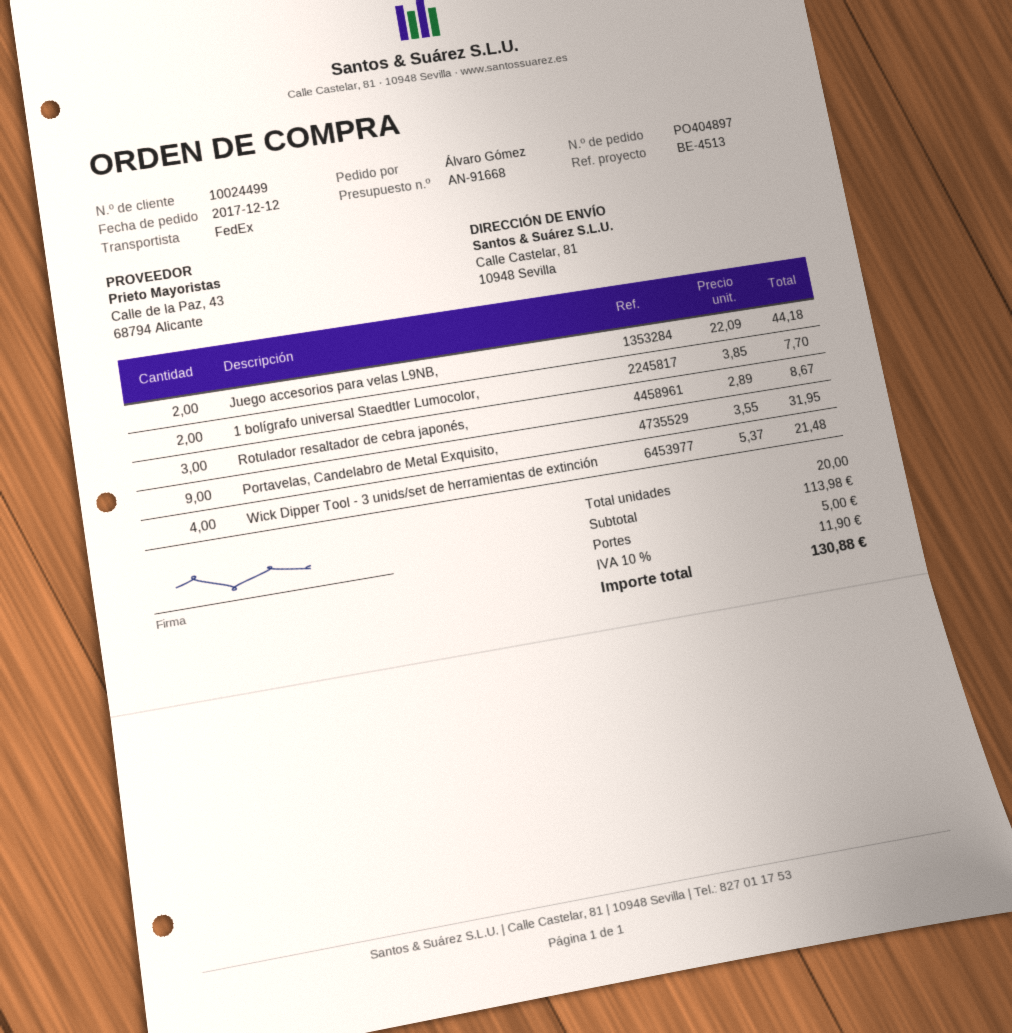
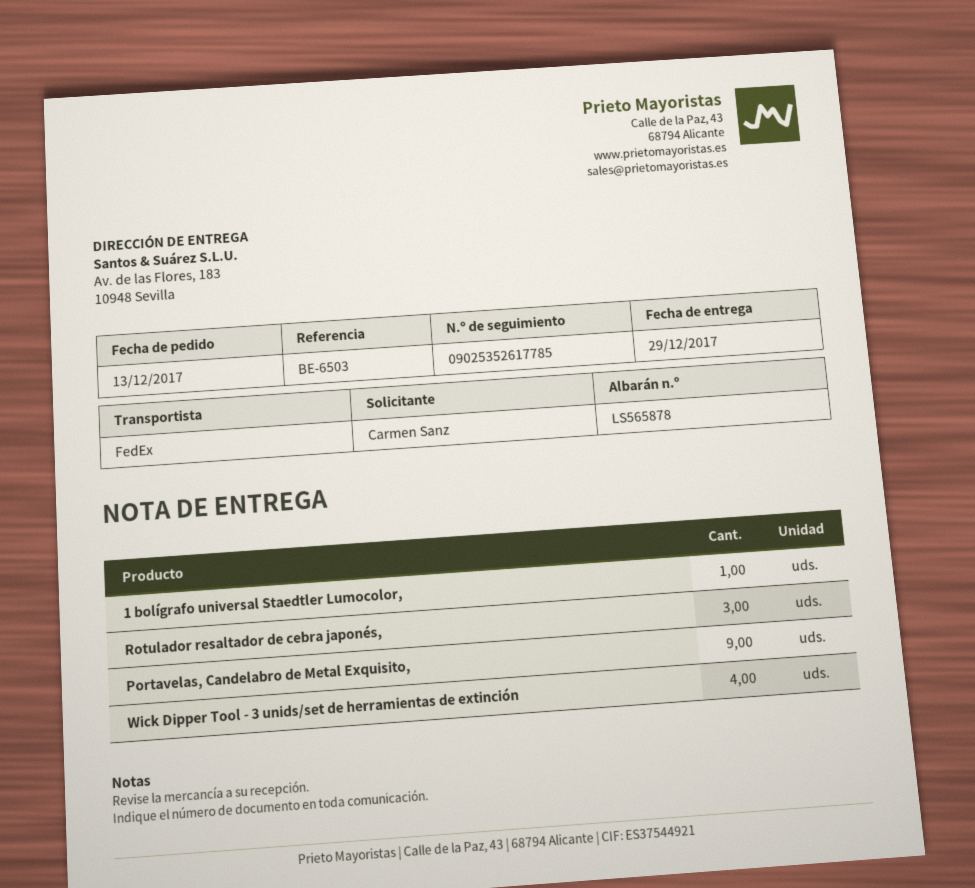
order date: 2017-12-12 -> 2017-12-13
reference: BE-4513 -> BE-6503
ordered by: Álvaro Gómez -> Carmen Sanz
ship to: Calle Castelar, 81, 10948 Sevilla -> Av. de las Flores, 183, 10948 Sevilla
Juego accesorios para velas L9NB,: 2 -> none
1 bolígrafo universal Staedtler Lumocolor,: 2 -> 1

